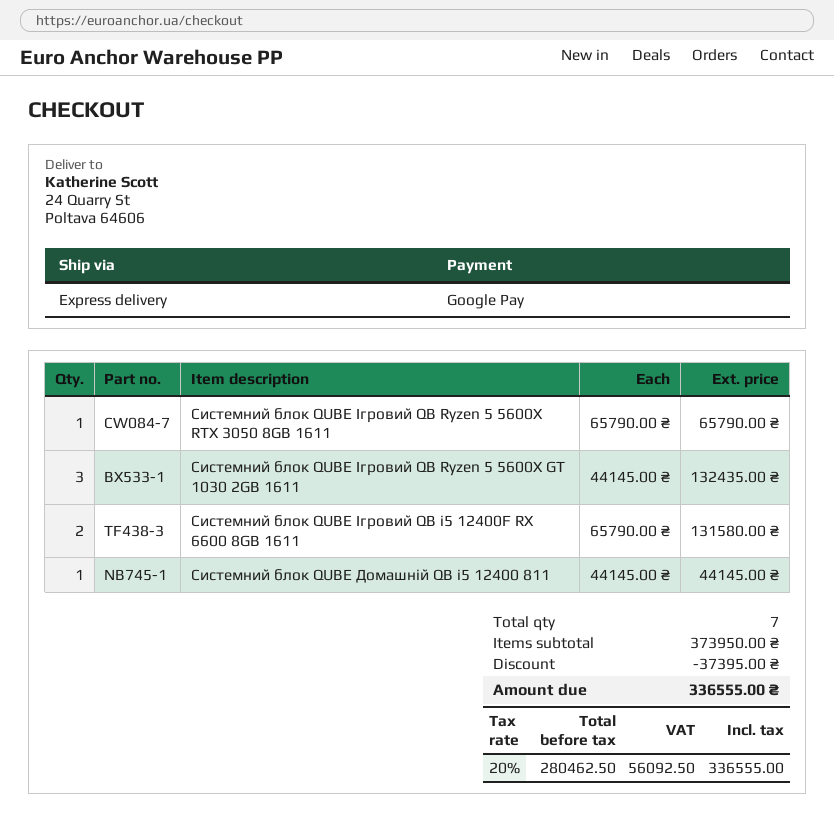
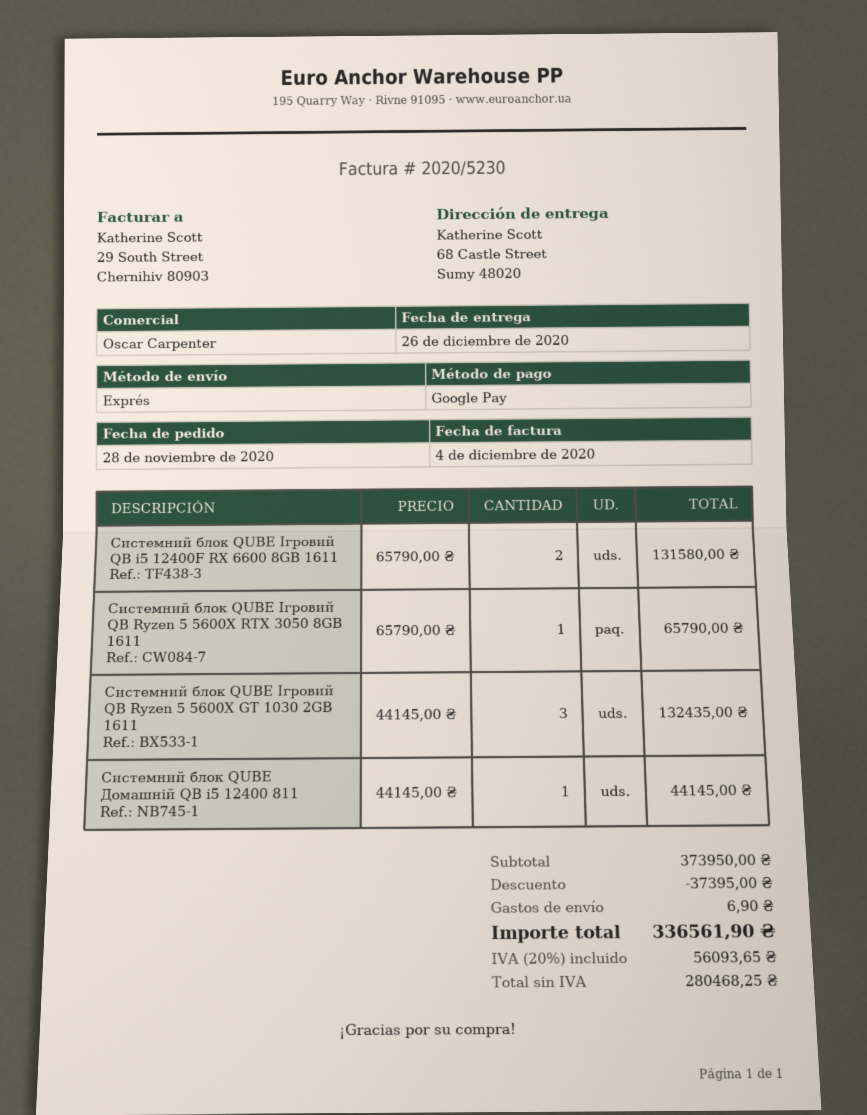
ship to: 24 Quarry St, Poltava 64606 -> 68 Castle Street, Sumy 48020
shipping: none -> 6.90
net: 280462.50 -> 280468.25
tax: 20% = 56092.50 -> 20% = 56093.65
total: 336555.00 -> 336561.90

